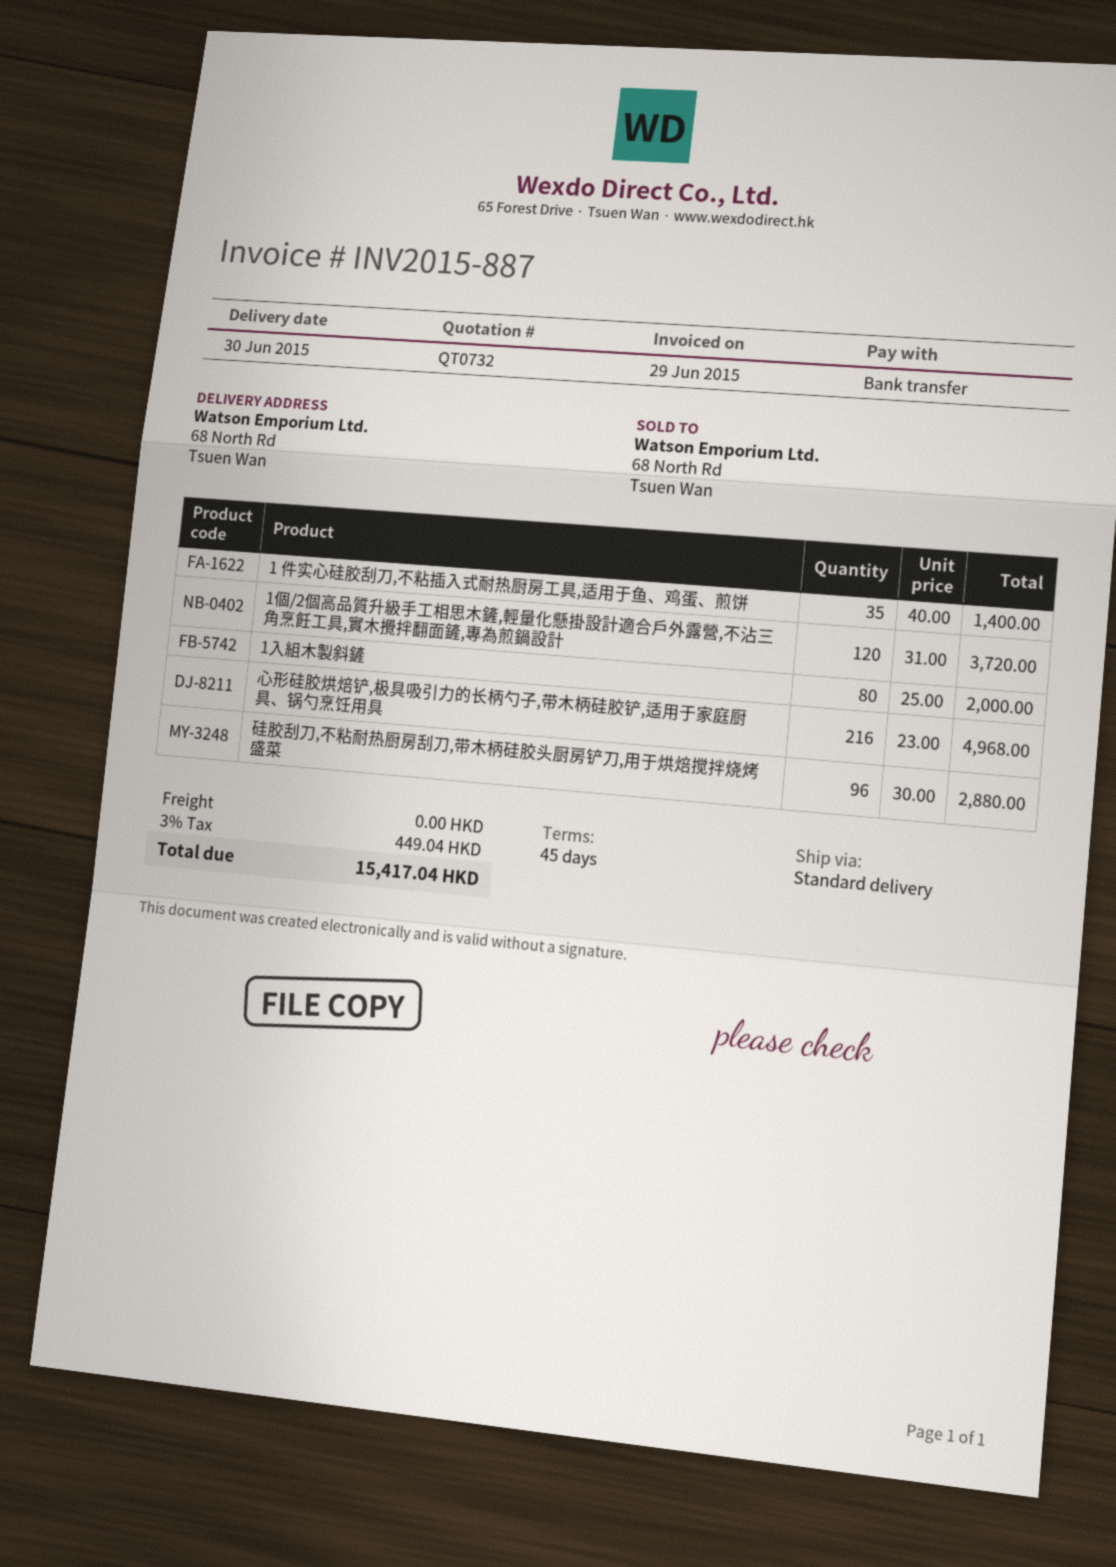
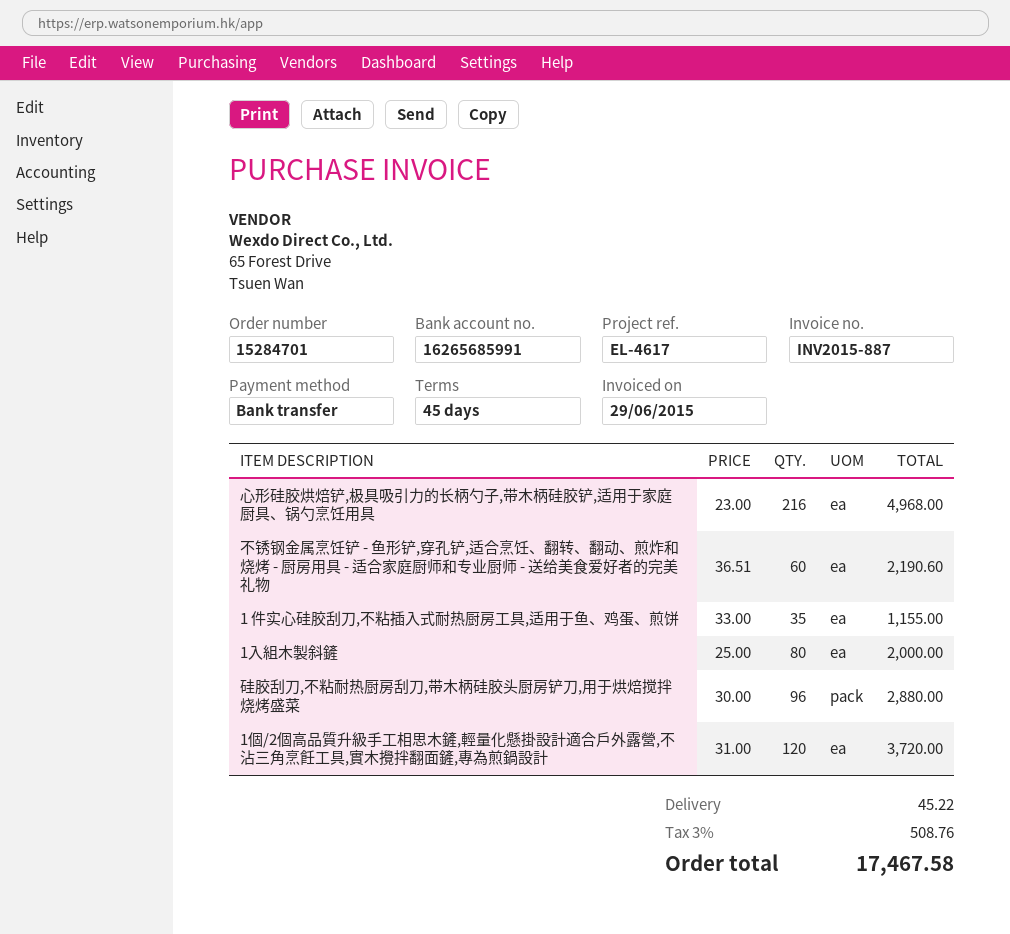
1 件实心硅胶刮刀,不粘插入式耐热厨房工具,适用于鱼、鸡蛋、煎饼: 35 x 40.00 = 1400.00 -> 35 x 33.00 = 1155.00
不锈钢金属烹饪铲 - 鱼形铲,穿孔铲,适合烹饪、翻转、翻动、煎炸和烧烤 - 厨房用具 - 适合家庭厨师和专业厨师 - 送给美食爱好者的完美礼物: none -> 60 x 36.51 = 2190.60
shipping: 0.00 -> 45.22
tax: 3% = 449.04 -> 3% = 508.76
total: 15417.04 -> 17467.58

